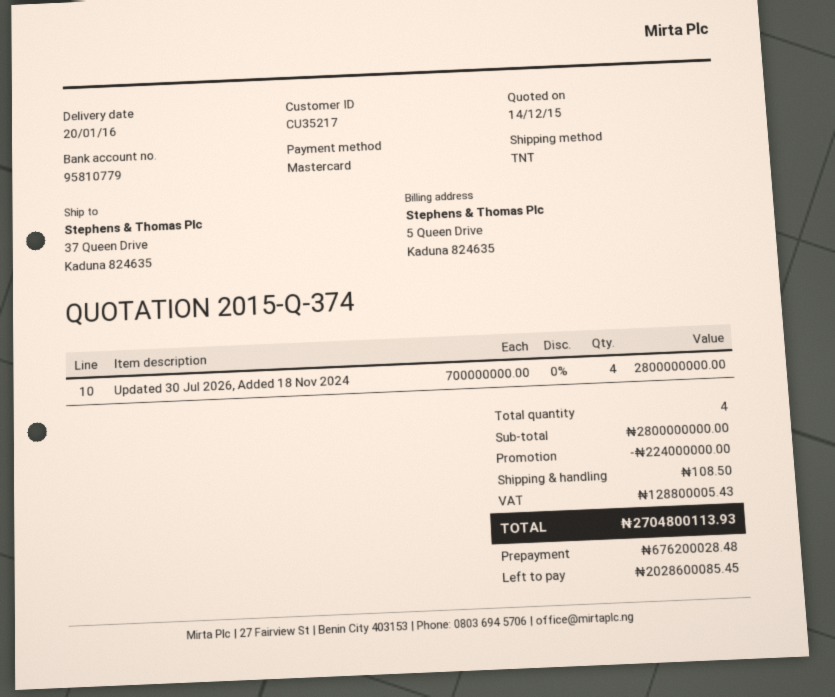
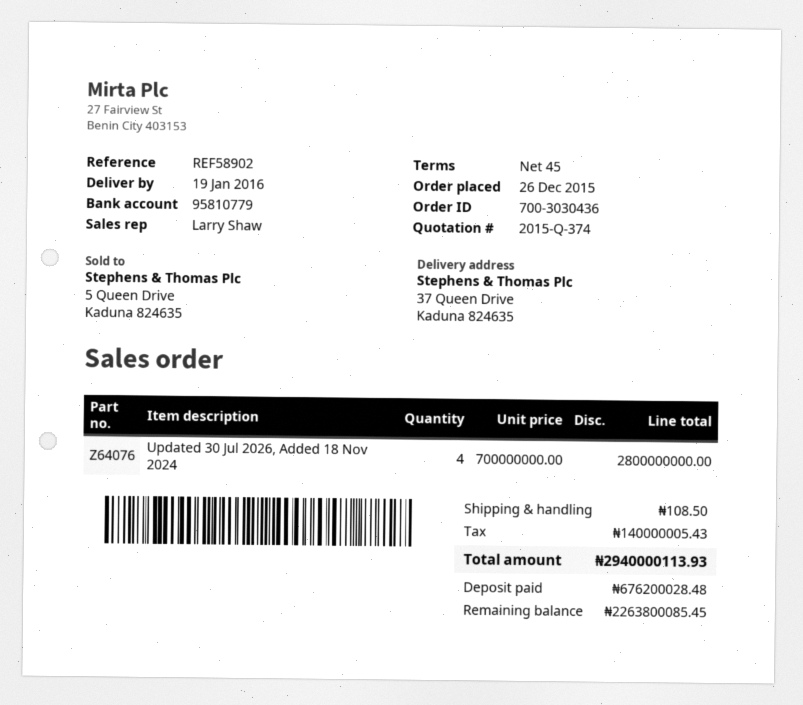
delivery date: 2016-01-20 -> 2016-01-19
discount: 224000000.00 -> none
tax: 128800005.43 -> 140000005.43
total: 2704800113.93 -> 2940000113.93
balance: 2028600085.45 -> 2263800085.45

